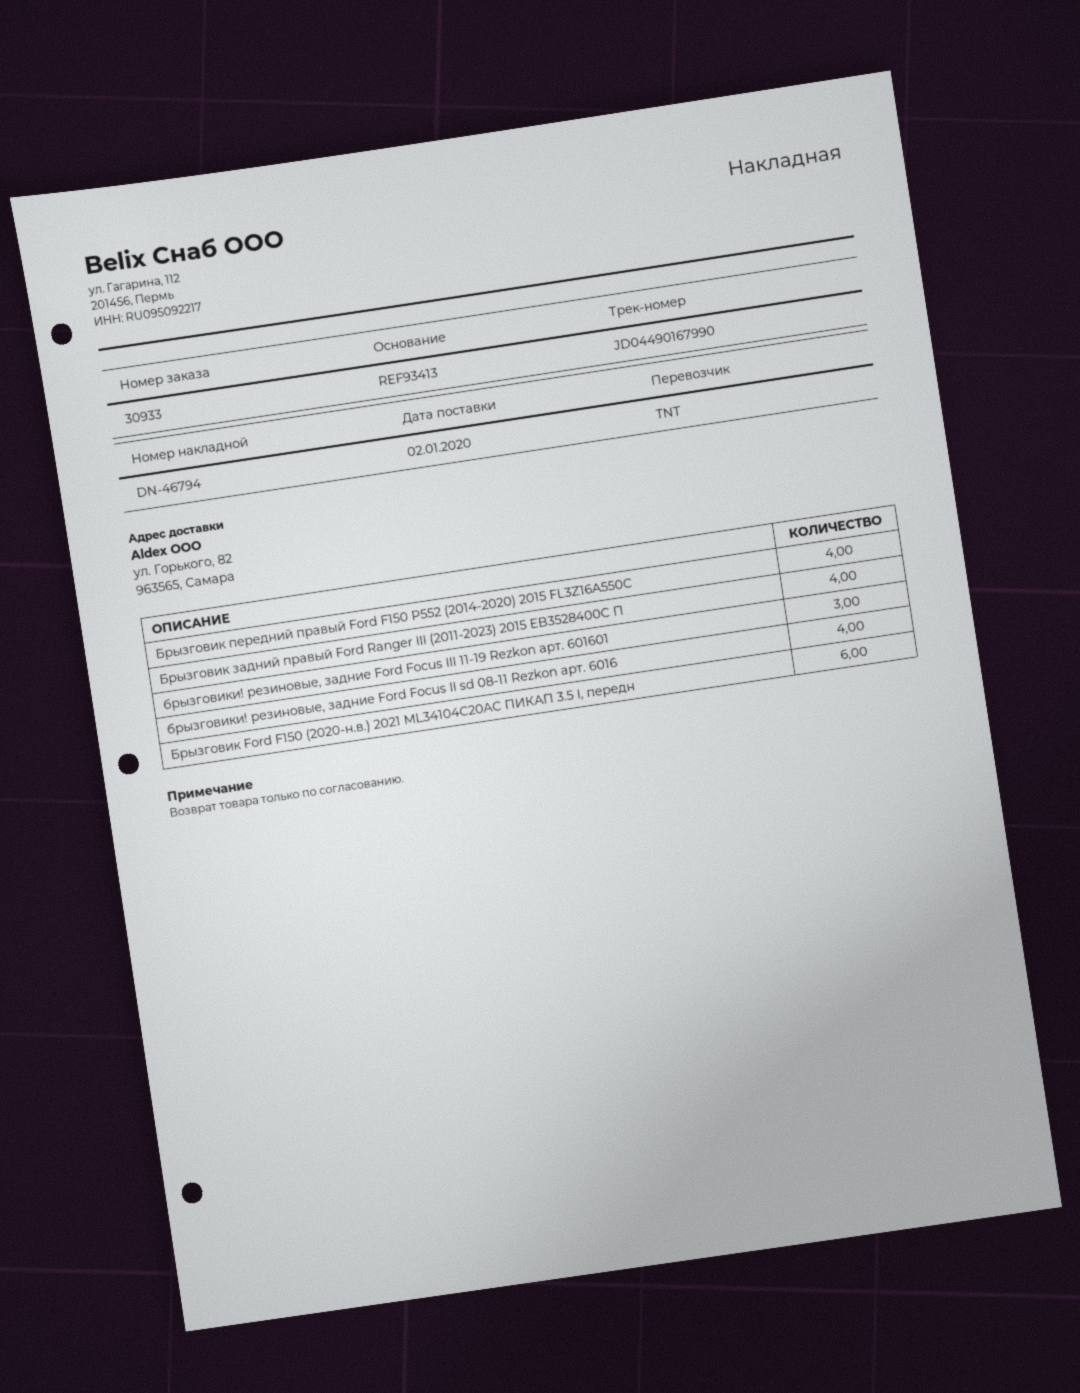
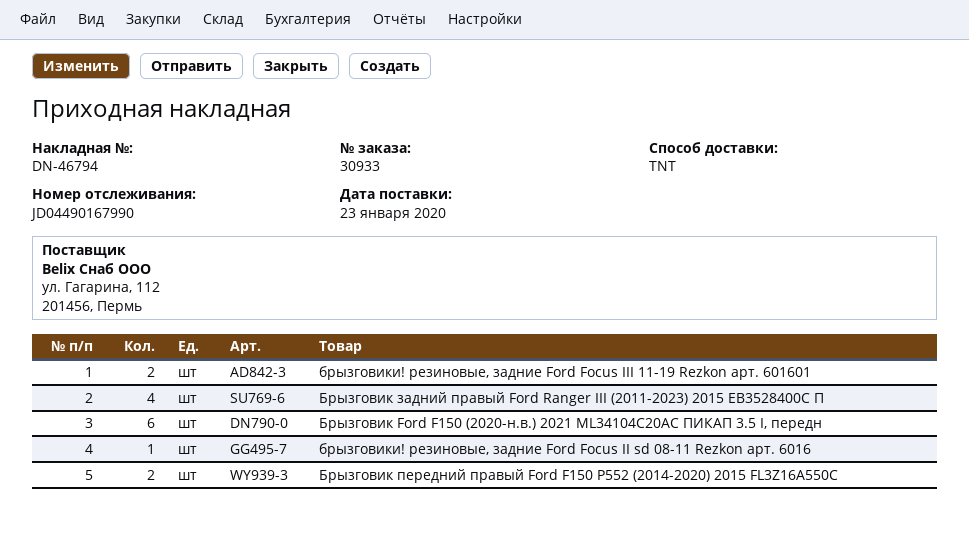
delivery date: 2020-01-02 -> 2020-01-23
Брызговик передний правый Ford F150 P552 (2014-2020) 2015 FL3Z16A550C: 4 -> 2
брызговики! резиновые, задние Ford Focus III 11-19 Rezkon арт. 601601: 3 -> 2
брызговики! резиновые, задние Ford Focus II sd 08-11 Rezkon арт. 6016: 4 -> 1

